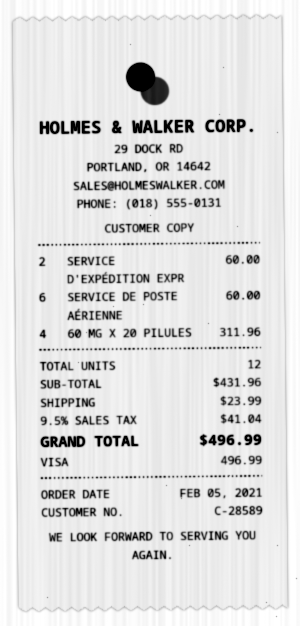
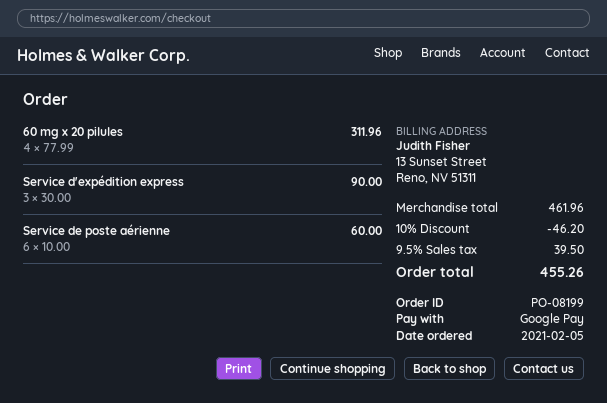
payment method: Visa -> Google Pay
SERVICE D'EXPÉDITION EXPR: 2 for 60.00 -> 3 for 90.00
subtotal: 431.96 -> 461.96
discount: none -> 10% = 46.20
shipping: 23.99 -> none
tax: 9.5% = 41.04 -> 9.5% = 39.50
total: 496.99 -> 455.26

